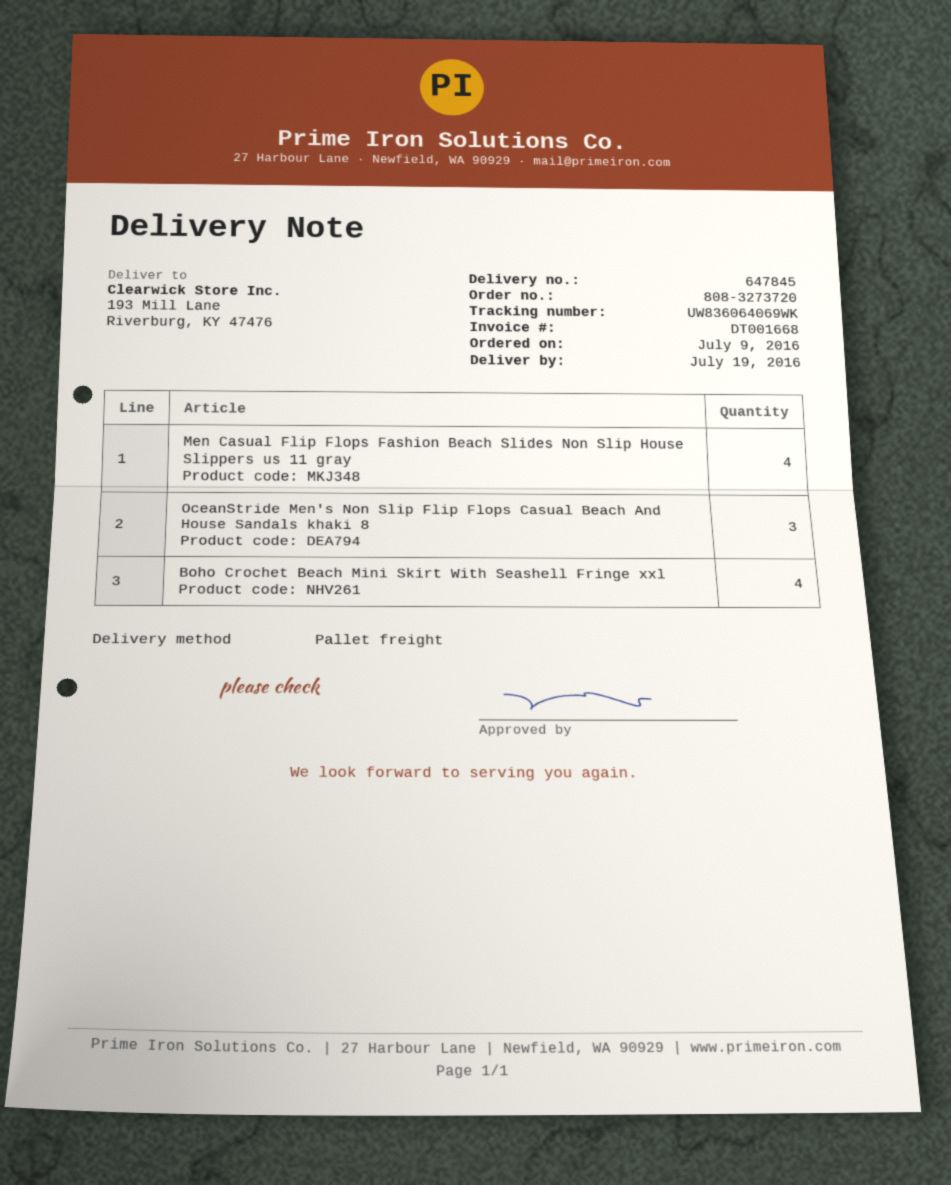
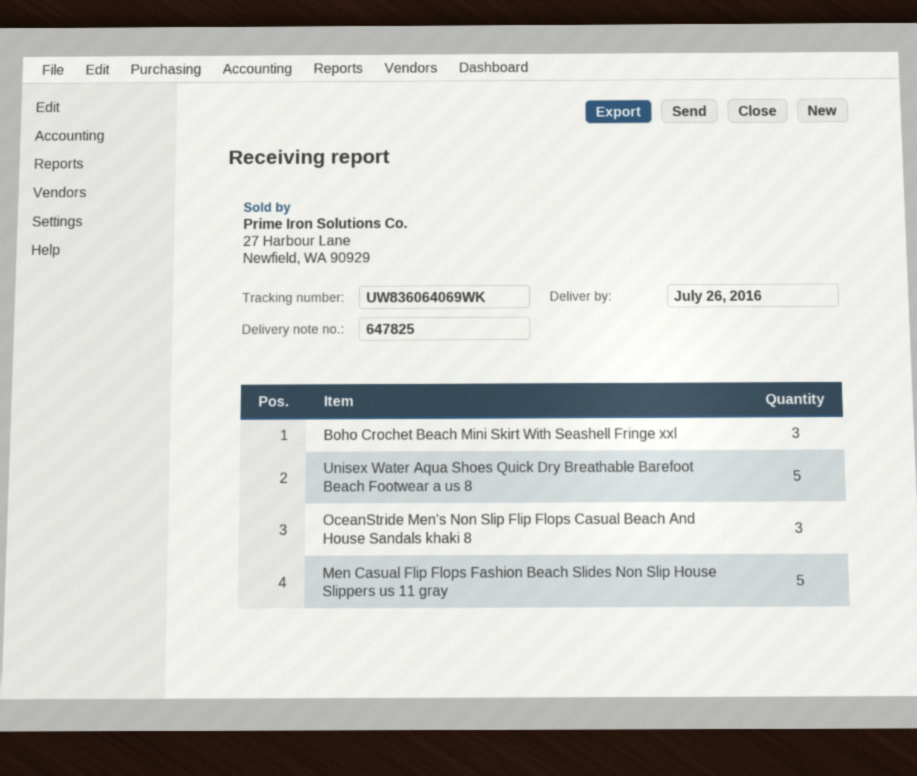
delivery note number: 647845 -> 647825
delivery date: 2016-07-19 -> 2016-07-26
Men Casual Flip Flops Fashion Beach Slides Non Slip House Slippers us 11 gray: 4 -> 5
Boho Crochet Beach Mini Skirt With Seashell Fringe xxl: 4 -> 3
Unisex Water Aqua Shoes Quick Dry Breathable Barefoot Beach Footwear a us 8: none -> 5

